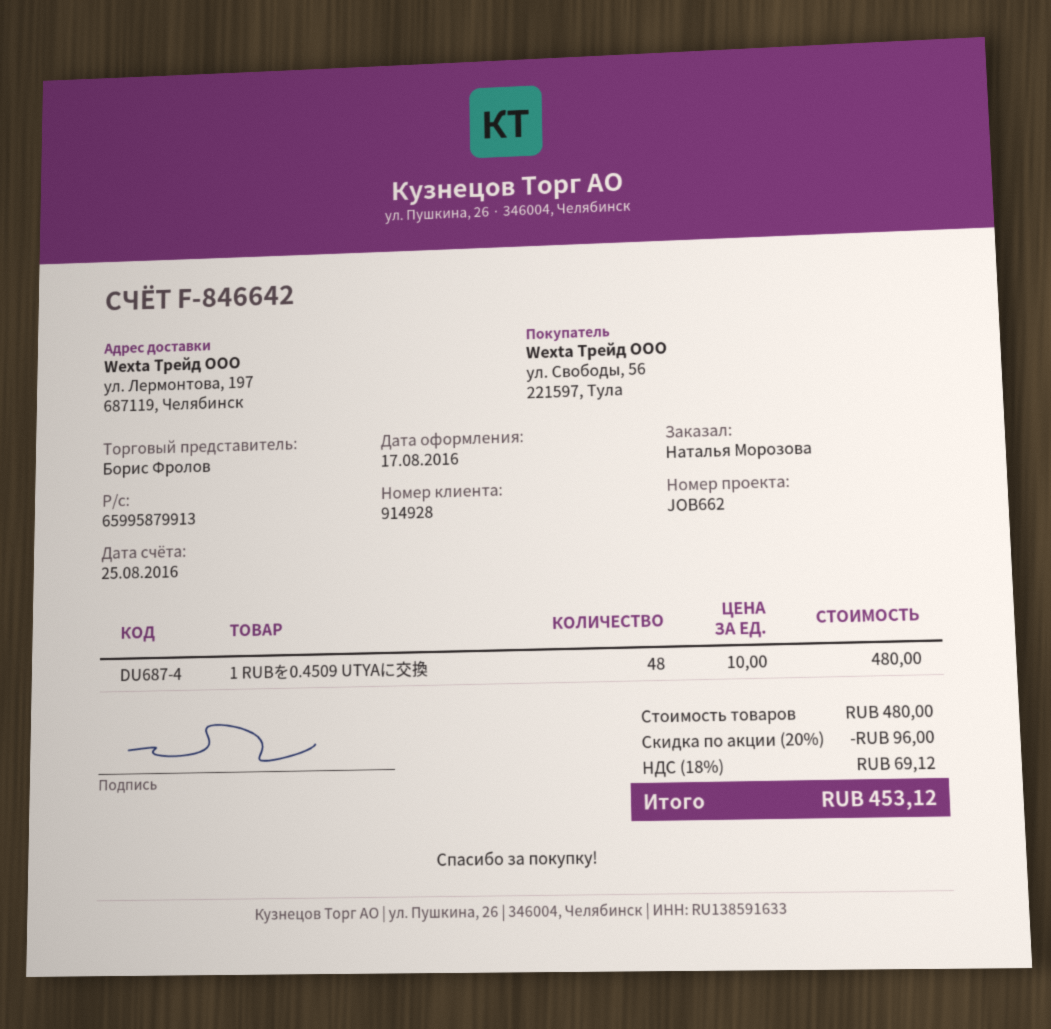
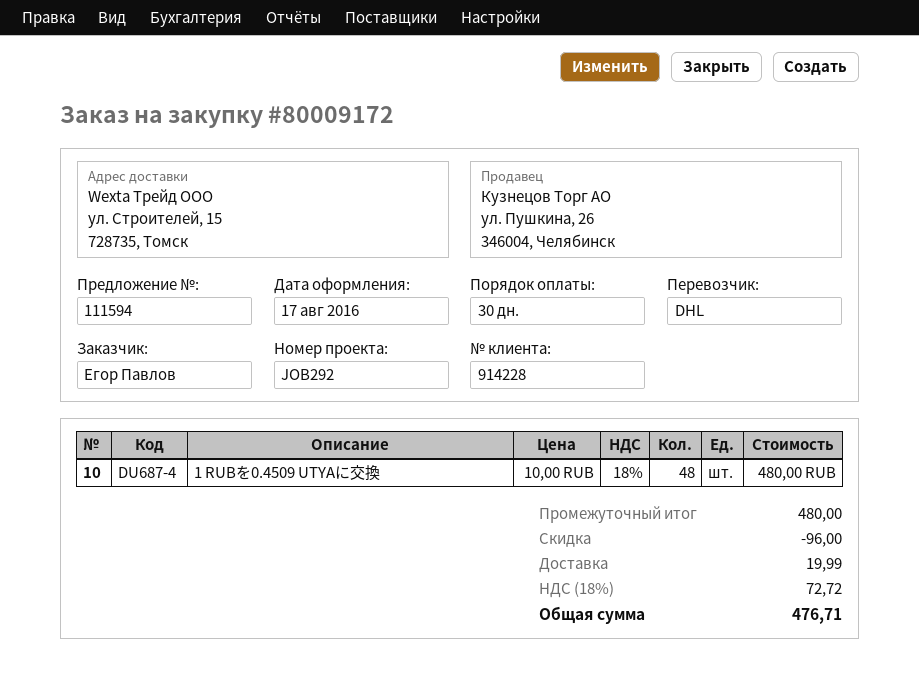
customer number: 914928 -> 914228
reference: JOB662 -> JOB292
ordered by: Наталья Морозова -> Егор Павлов
ship to: ул. Лермонтова, 197, 687119, Челябинск -> ул. Строителей, 15, 728735, Томск
shipping: none -> 19.99
tax: 18% = 69.12 -> 18% = 72.72
total: 453.12 -> 476.71

